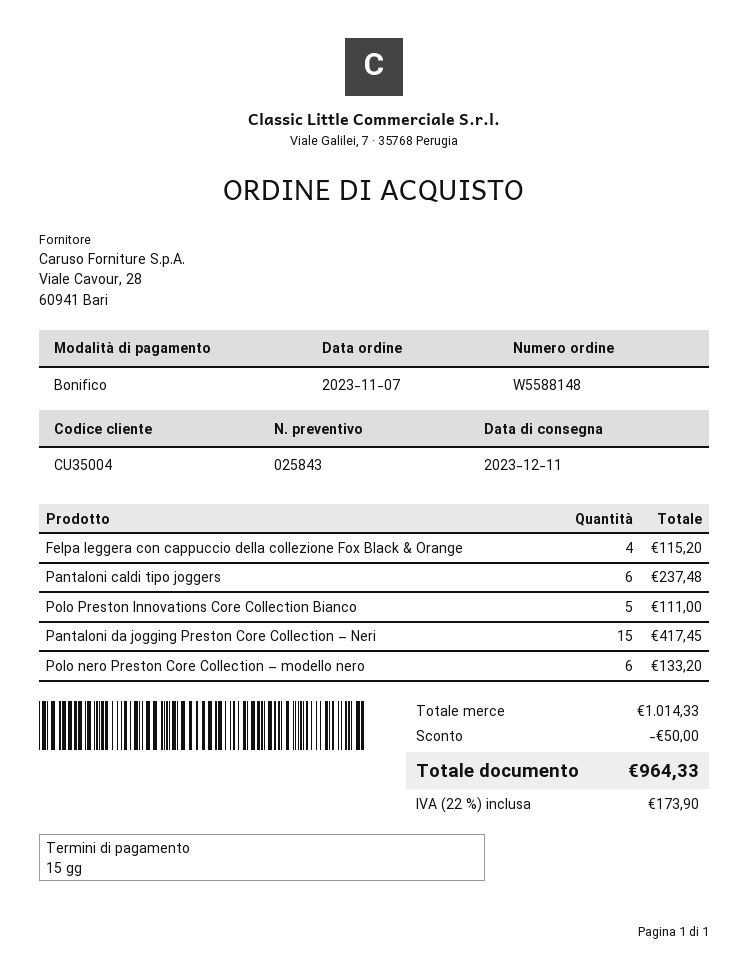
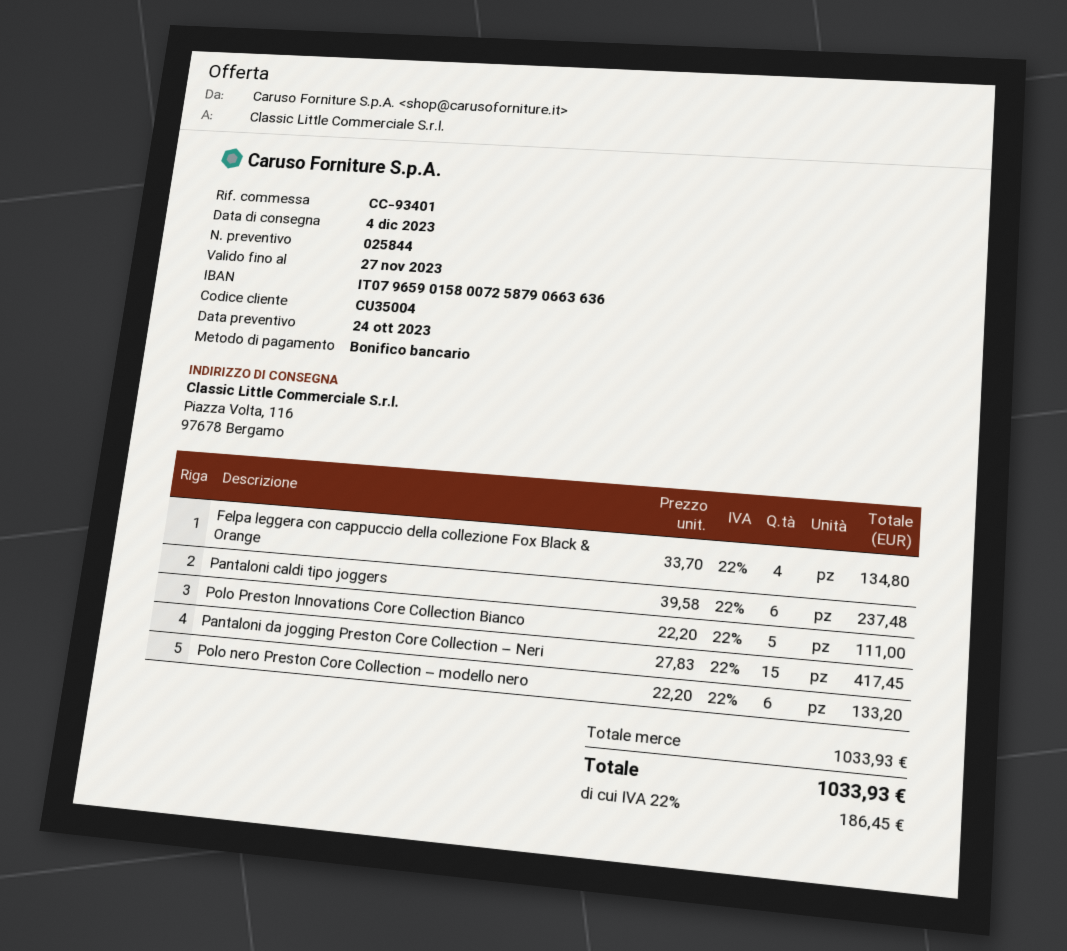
quote number: 025843 -> 025844
delivery date: 2023-12-11 -> 2023-12-04
Felpa leggera con cappuccio della collezione Fox Black & Orange: 4 for 115.20 -> 4 for 134.80
subtotal: 1014.33 -> 1033.93
discount: 50.00 -> none
tax: 22% = 173.90 -> 22% = 186.45
total: 964.33 -> 1033.93

